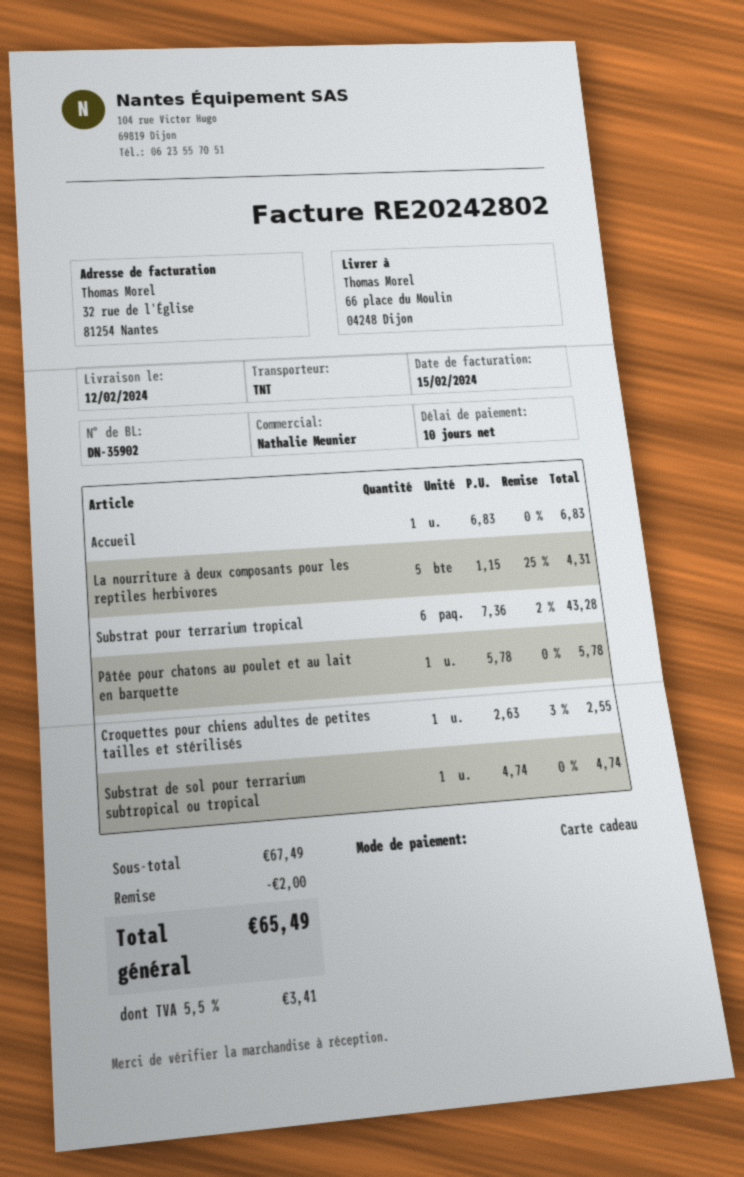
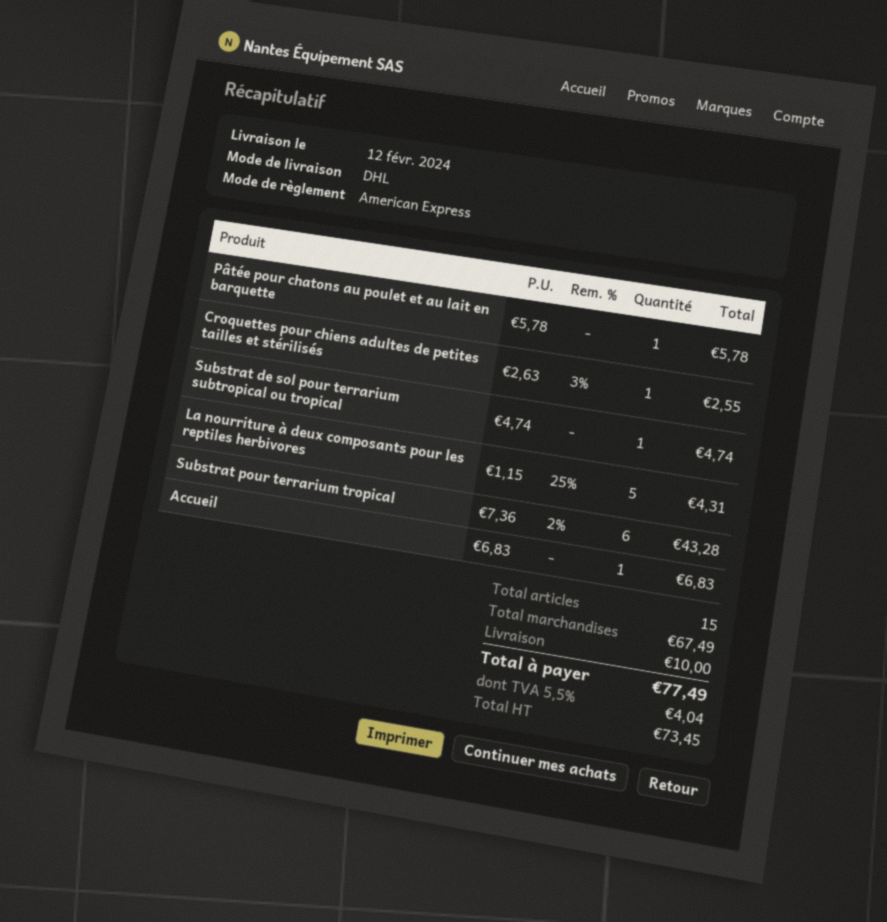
payment method: gift card -> American Express
shipping method: TNT -> DHL
discount: 2.00 -> none
shipping: none -> 10.00
tax: 5.5% = 3.41 -> 5.5% = 4.04
total: 65.49 -> 77.49

